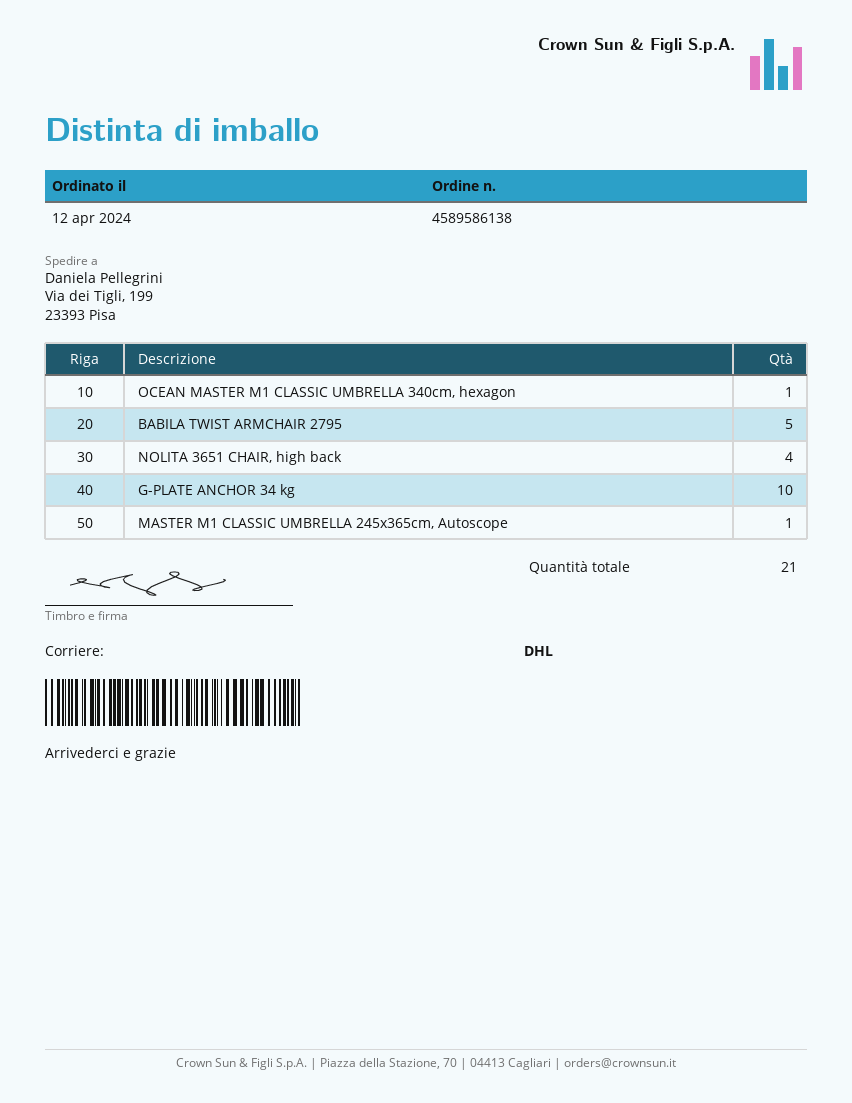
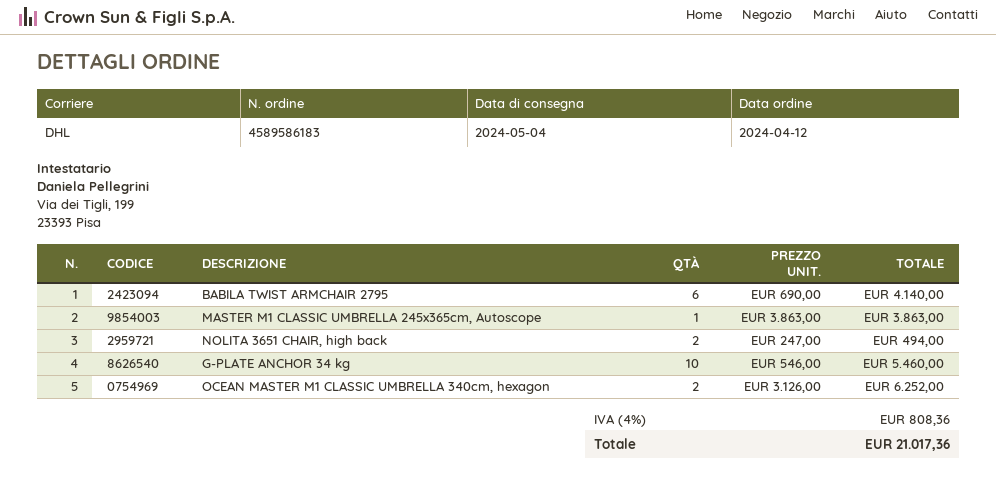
order number: 4589586138 -> 4589586183
OCEAN MASTER M1 CLASSIC UMBRELLA 340cm, hexagon: 1 -> 2
BABILA TWIST ARMCHAIR 2795: 5 -> 6
NOLITA 3651 CHAIR, high back: 4 -> 2

